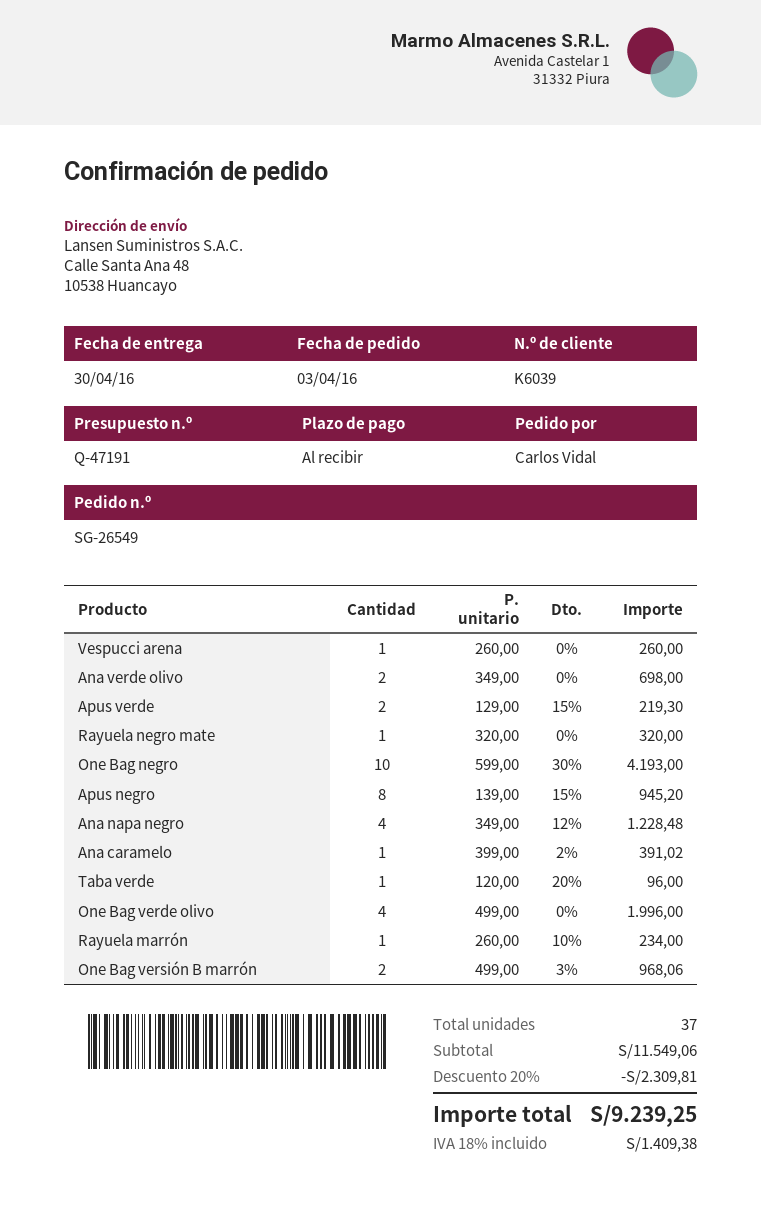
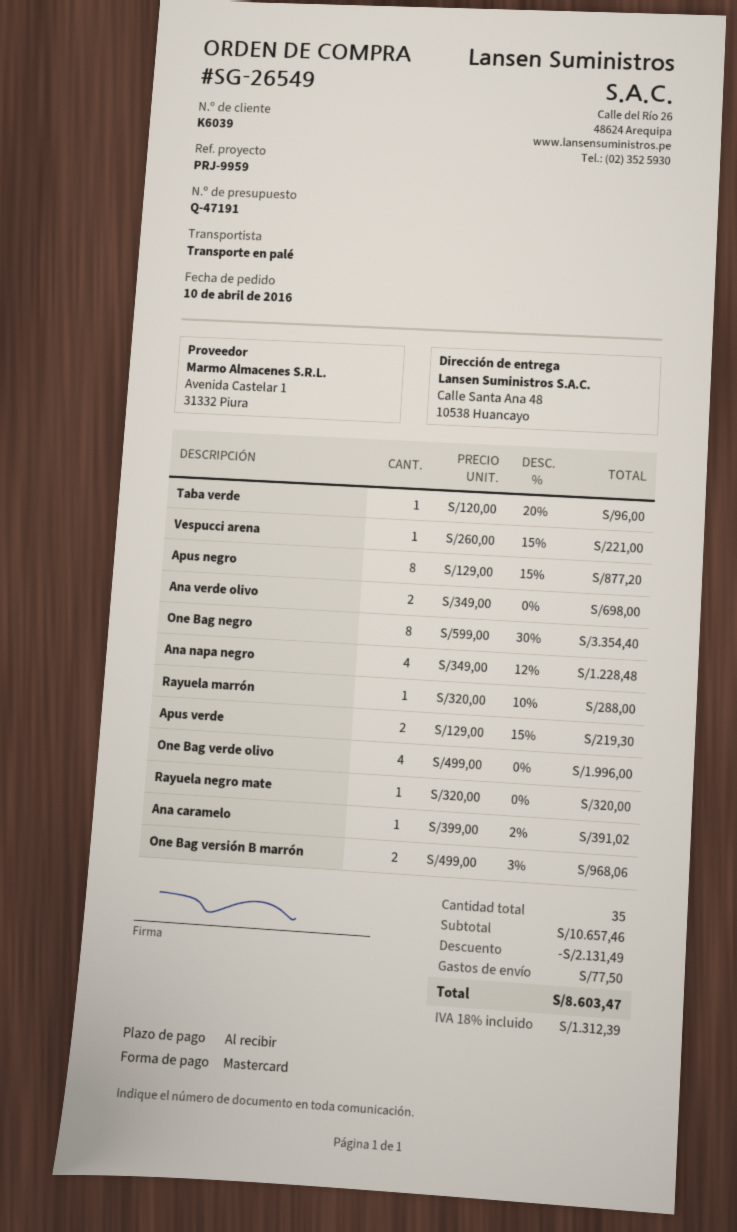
order date: 2016-04-03 -> 2016-04-10
Vespucci arena: 1 x 260.00 = 260.00 -> 1 x 260.00 - 15% = 221.00
One Bag negro: 10 x 599.00 - 30% = 4193.00 -> 8 x 599.00 - 30% = 3354.40
Apus negro: 8 x 139.00 - 15% = 945.20 -> 8 x 129.00 - 15% = 877.20
Rayuela marrón: 1 x 260.00 - 10% = 234.00 -> 1 x 320.00 - 10% = 288.00
total quantity: 37 -> 35
subtotal: 11549.06 -> 10657.46
discount: 2309.81 -> 2131.49
shipping: none -> 77.50
tax: 18% = 1409.38 -> 18% = 1312.39
total: 9239.25 -> 8603.47

